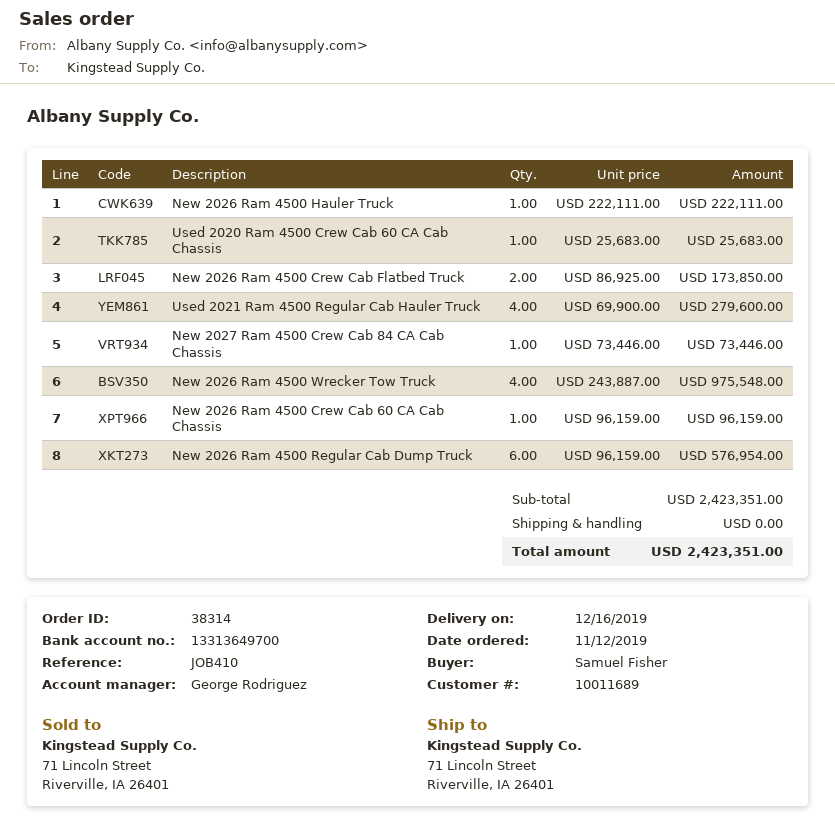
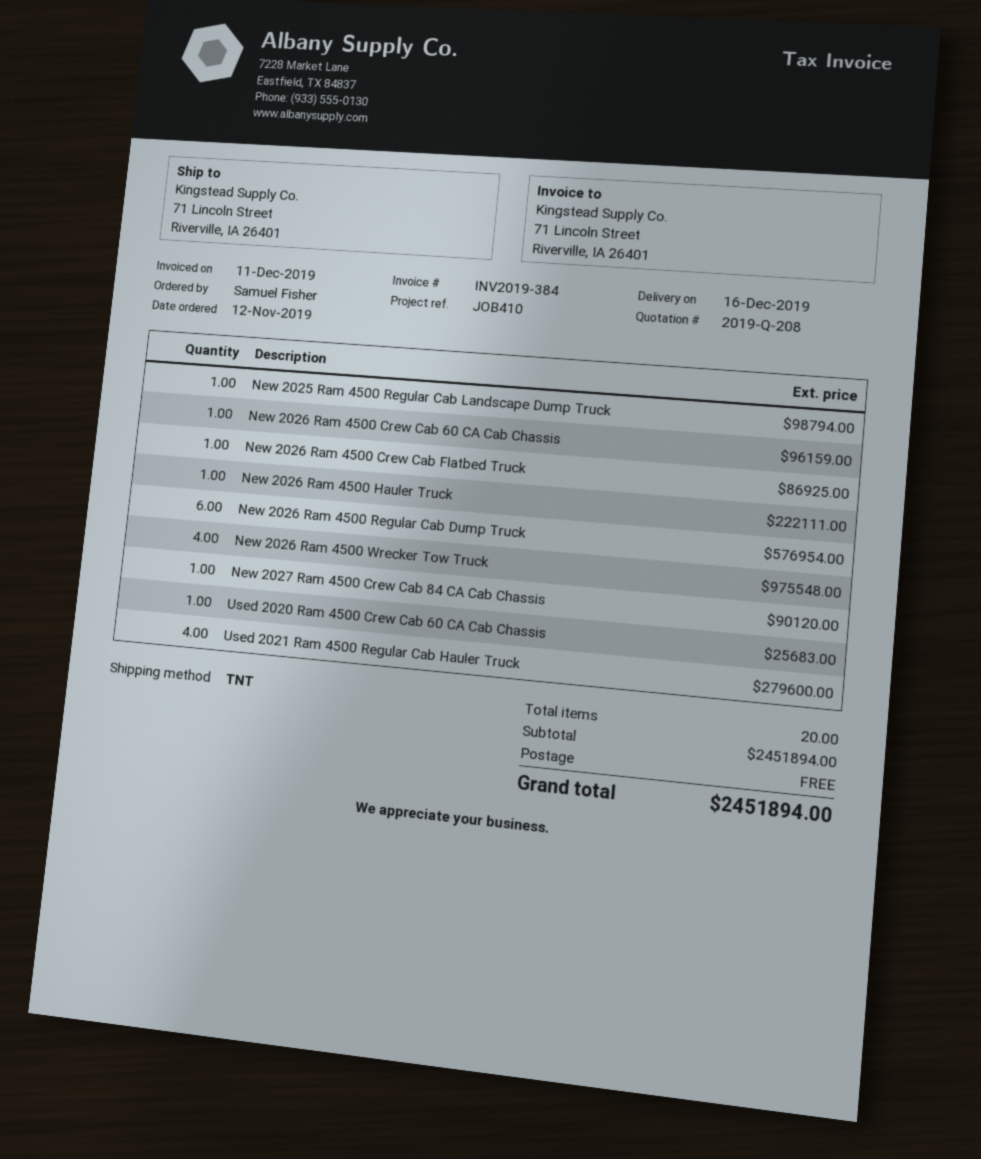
New 2026 Ram 4500 Crew Cab Flatbed Truck: 2 for 173850.00 -> 1 for 86925.00
New 2027 Ram 4500 Crew Cab 84 CA Cab Chassis: 1 for 73446.00 -> 1 for 90120.00
New 2025 Ram 4500 Regular Cab Landscape Dump Truck: none -> 1 for 98794.00
subtotal: 2423351.00 -> 2451894.00
total: 2423351.00 -> 2451894.00

